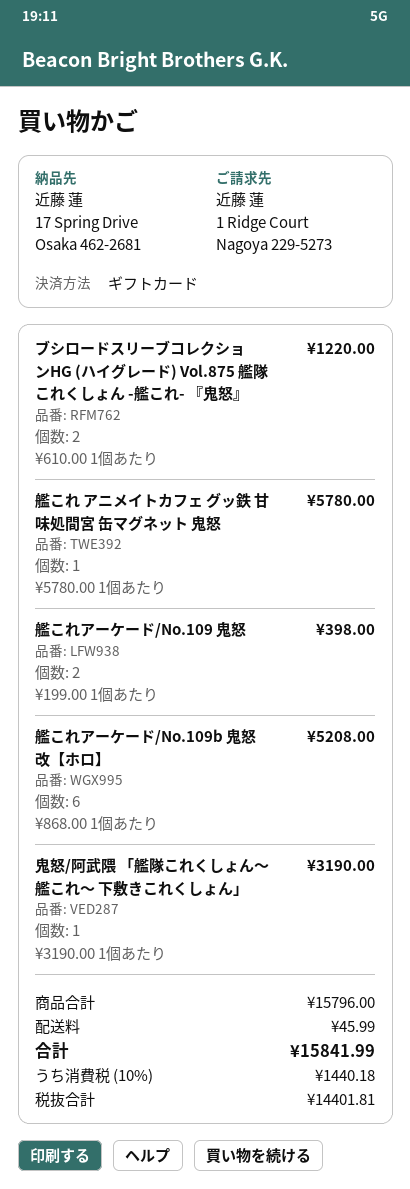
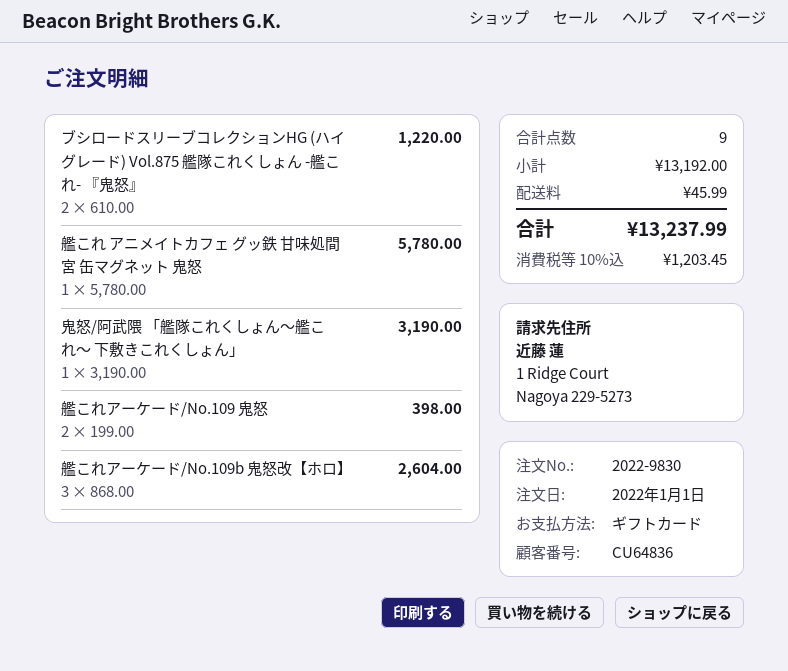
艦これアーケード/No.109b 鬼怒改【ホロ】: 6 x 868.00 = 5208.00 -> 3 x 868.00 = 2604.00
subtotal: 15796.00 -> 13192.00
tax: 10% = 1440.18 -> 10% = 1203.45
total: 15841.99 -> 13237.99

